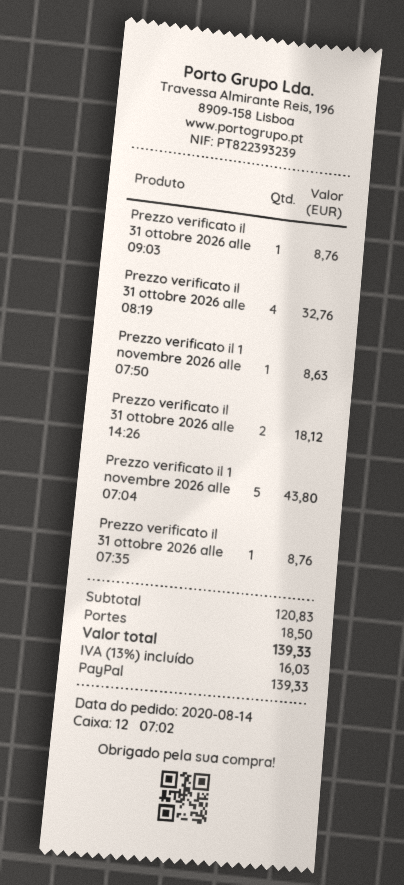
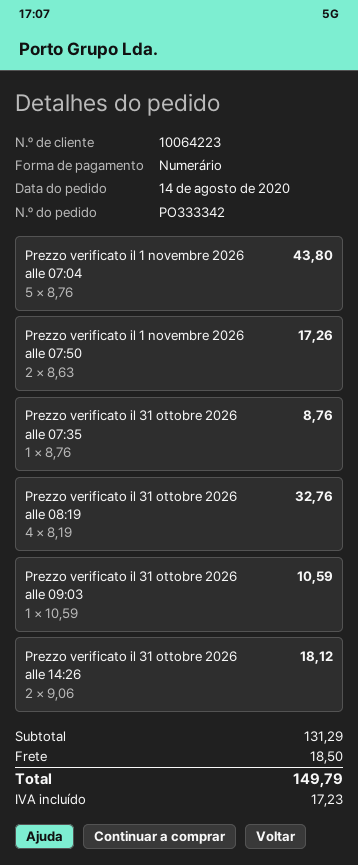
payment method: PayPal -> cash
Prezzo verificato il 31 ottobre 2026 alle 09:03: 1 for 8.76 -> 1 for 10.59
Prezzo verificato il 1 novembre 2026 alle 07:50: 1 for 8.63 -> 2 for 17.26
subtotal: 120.83 -> 131.29
tax: 16.03 -> 17.23
total: 139.33 -> 149.79

